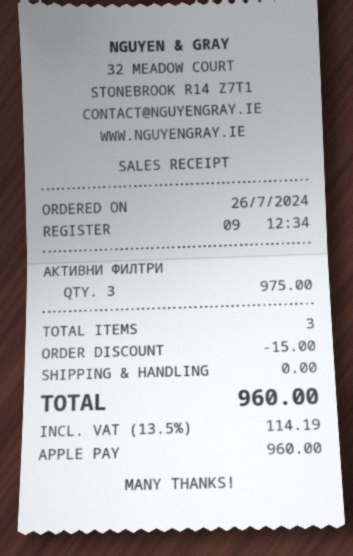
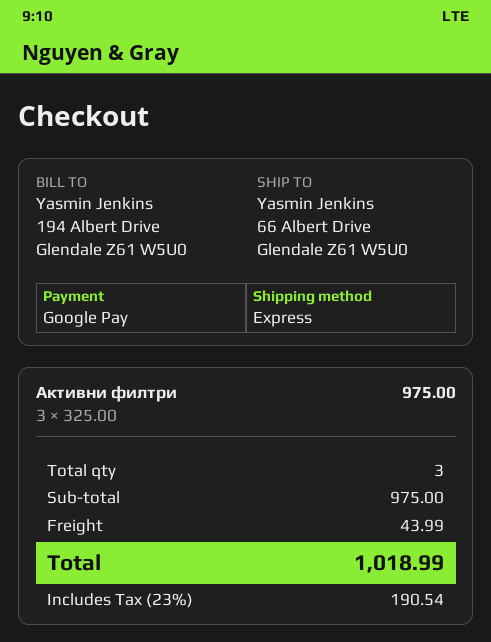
payment method: Apple Pay -> Google Pay
discount: 15.00 -> none
shipping: 0.00 -> 43.99
tax: 13.5% = 114.19 -> 23% = 190.54
total: 960.00 -> 1018.99

